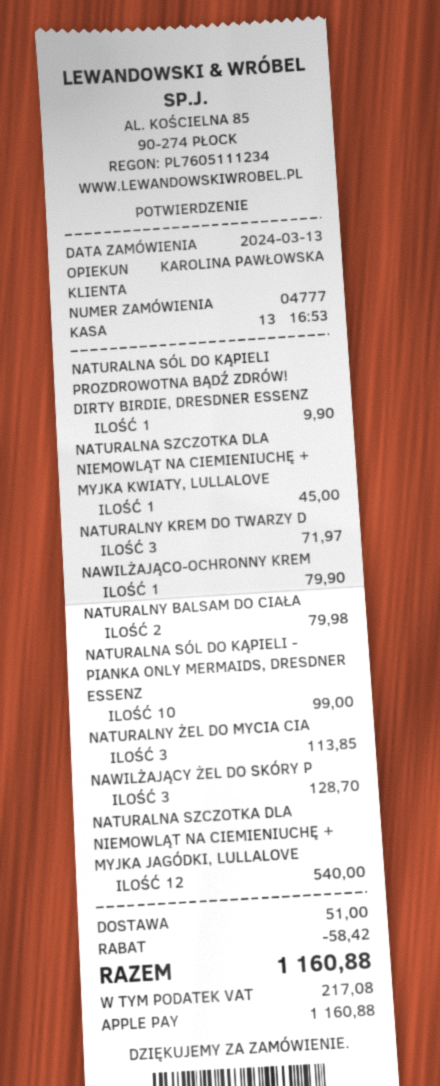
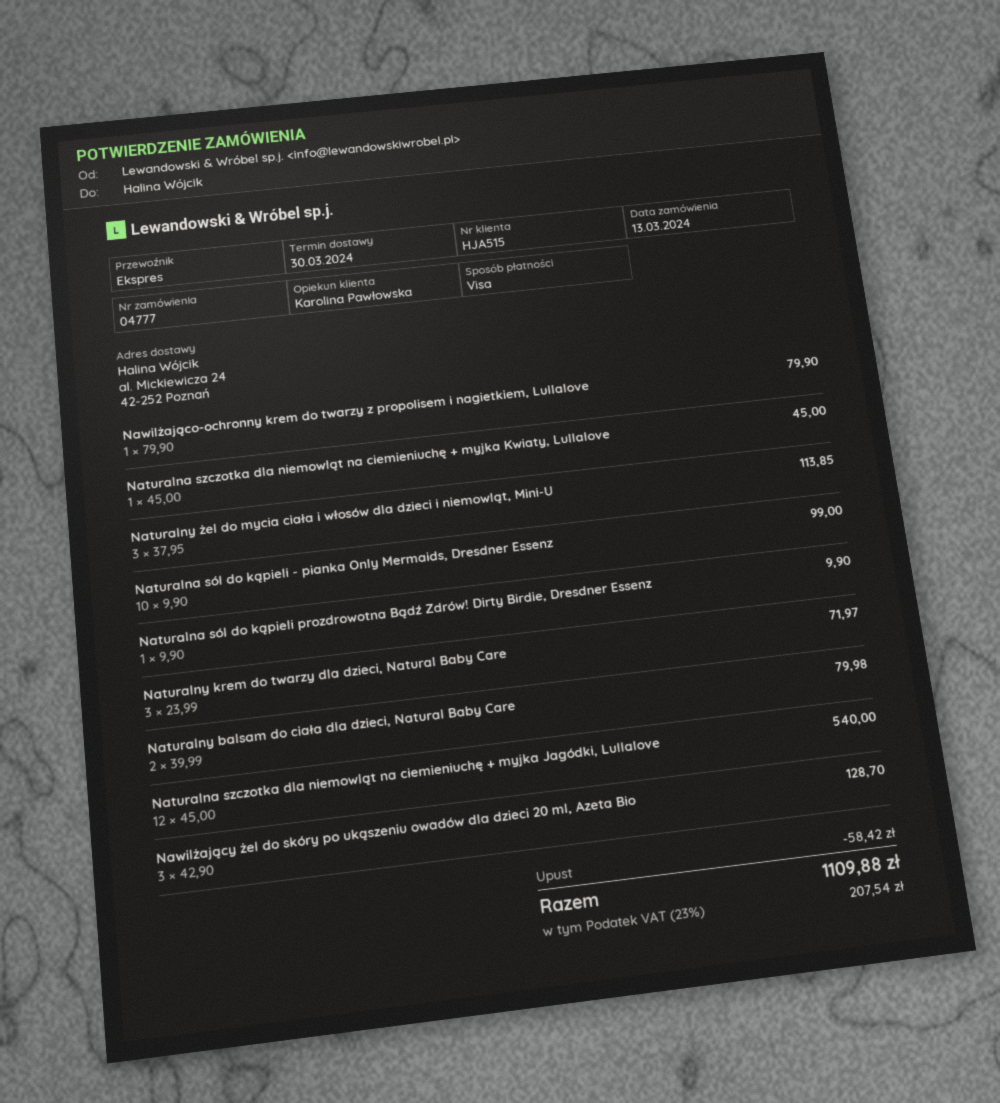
payment method: Apple Pay -> Visa
shipping: 51.00 -> none
tax: 217.08 -> 207.54
total: 1160.88 -> 1109.88

